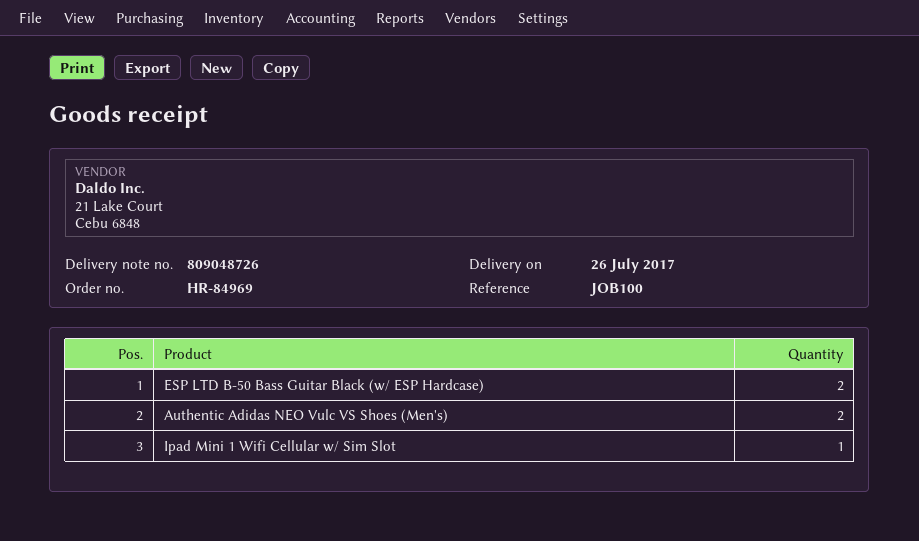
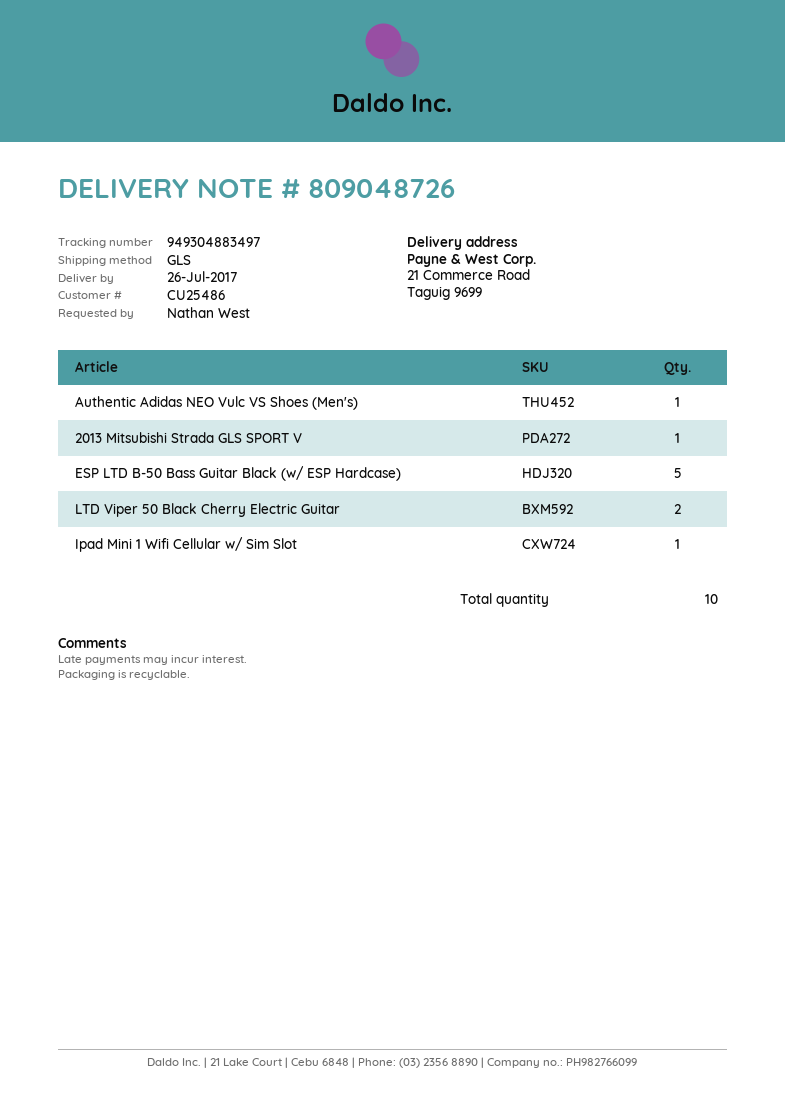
ESP LTD B-50 Bass Guitar Black (w/ ESP Hardcase): 2 -> 5
Authentic Adidas NEO Vulc VS Shoes (Men's): 2 -> 1
2013 Mitsubishi Strada GLS SPORT V: none -> 1
LTD Viper 50 Black Cherry Electric Guitar: none -> 2

